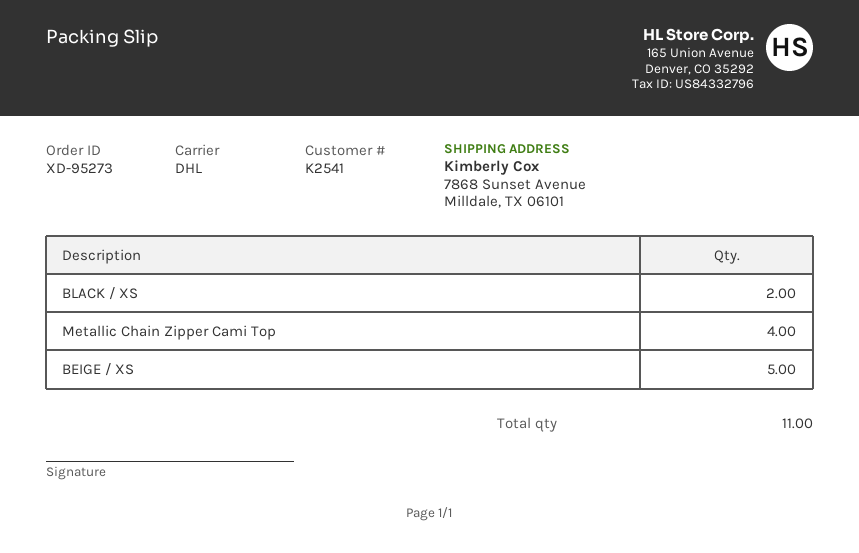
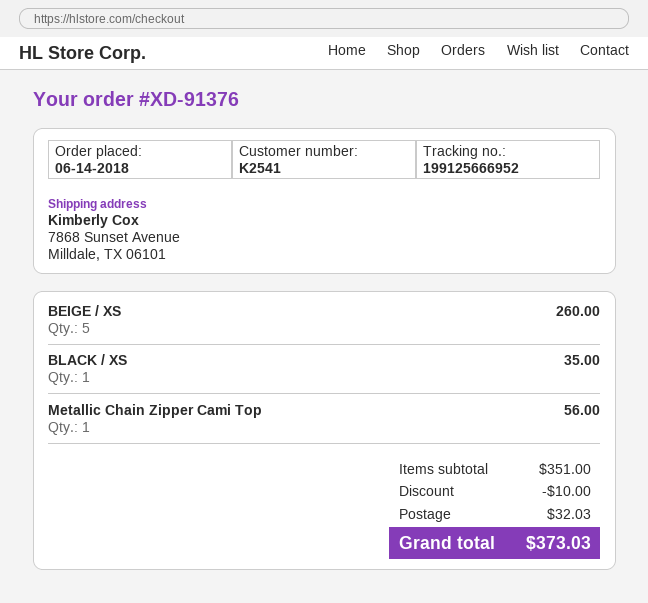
order number: XD-95273 -> XD-91376
BLACK / XS: 2 -> 1
Metallic Chain Zipper Cami Top: 4 -> 1

